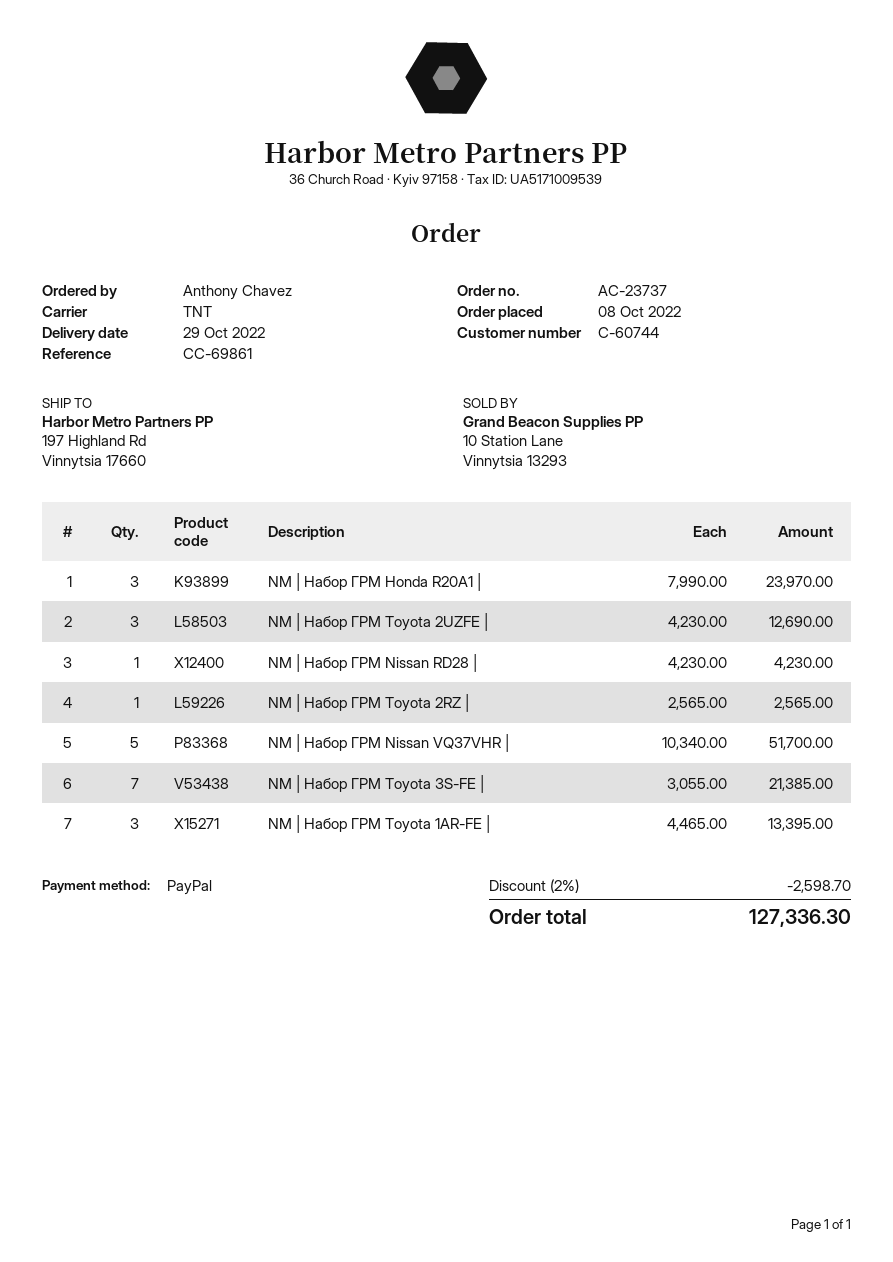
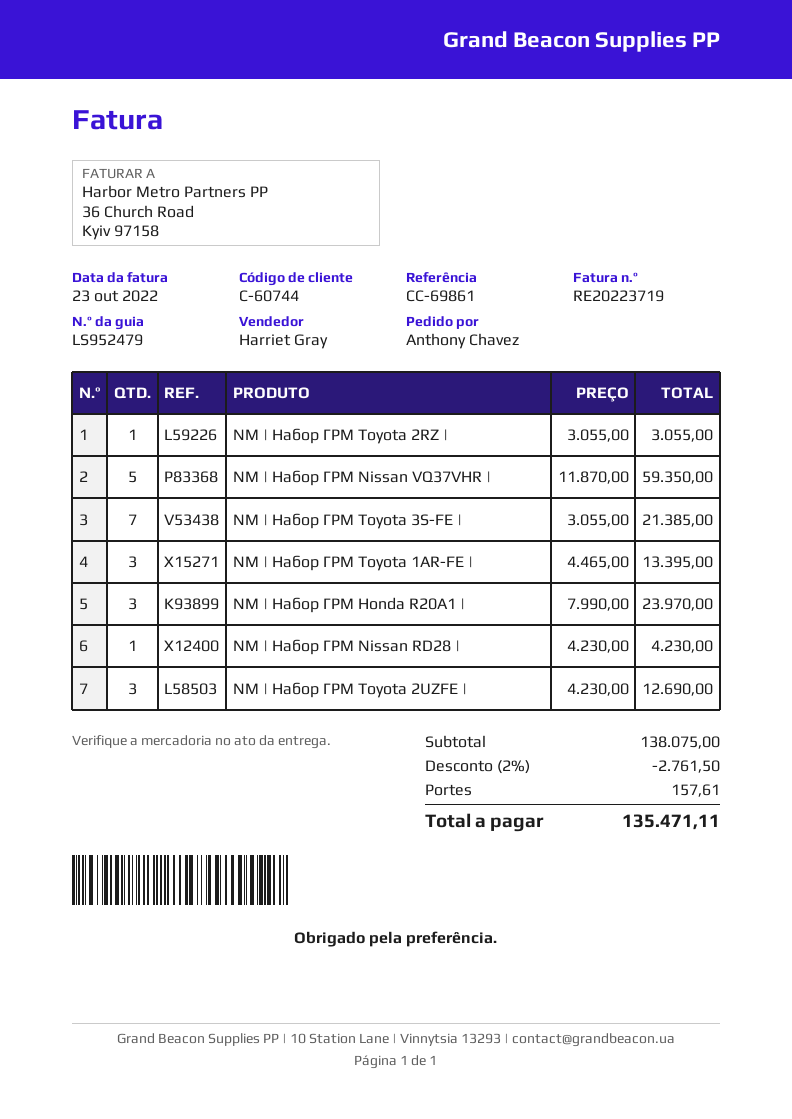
NM | Набор ГРМ Toyota 2RZ |: 1 x 2565.00 = 2565.00 -> 1 x 3055.00 = 3055.00
NM | Набор ГРМ Nissan VQ37VHR |: 5 x 10340.00 = 51700.00 -> 5 x 11870.00 = 59350.00
discount: 2% = 2598.70 -> 2% = 2761.50
shipping: none -> 157.61
total: 127336.30 -> 135471.11

